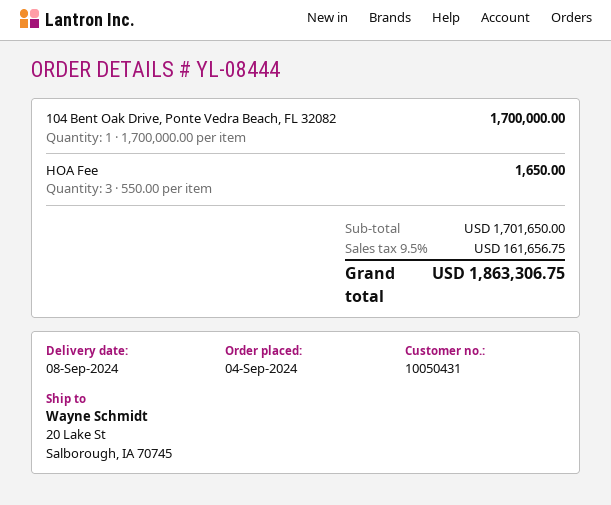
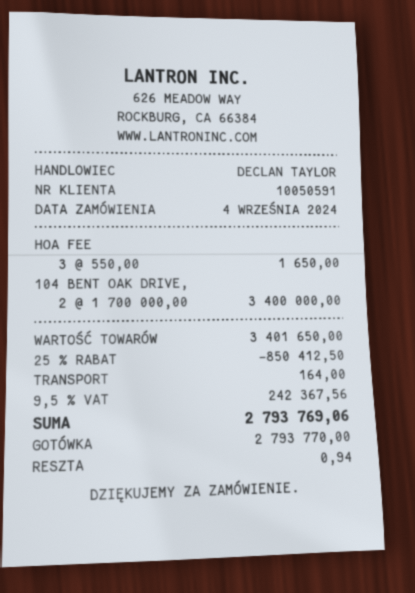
customer number: 10050431 -> 10050591
104 Bent Oak Drive, Ponte Vedra Beach, FL 32082: 1 x 1700000.00 = 1700000.00 -> 2 x 1700000.00 = 3400000.00
subtotal: 1701650.00 -> 3401650.00
discount: none -> 25% = 850412.50
shipping: none -> 164.00
tax: 9.5% = 161656.75 -> 9.5% = 242367.56
total: 1863306.75 -> 2793769.06

